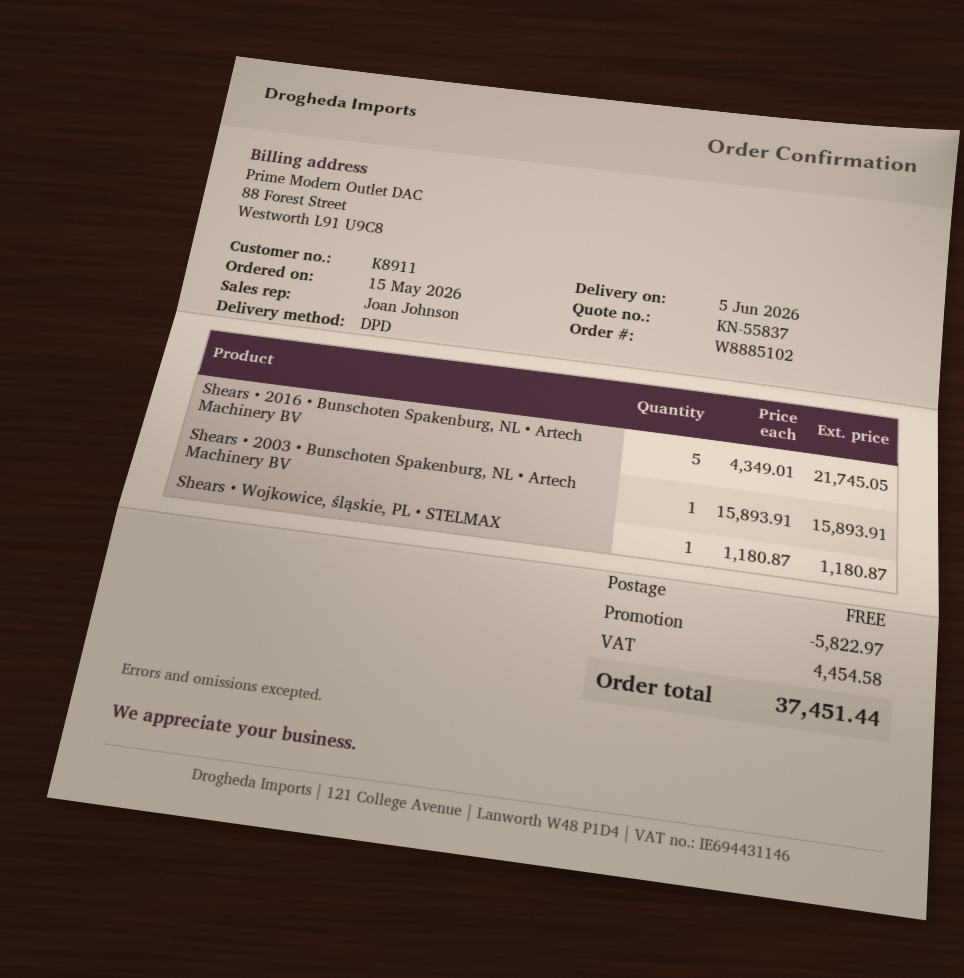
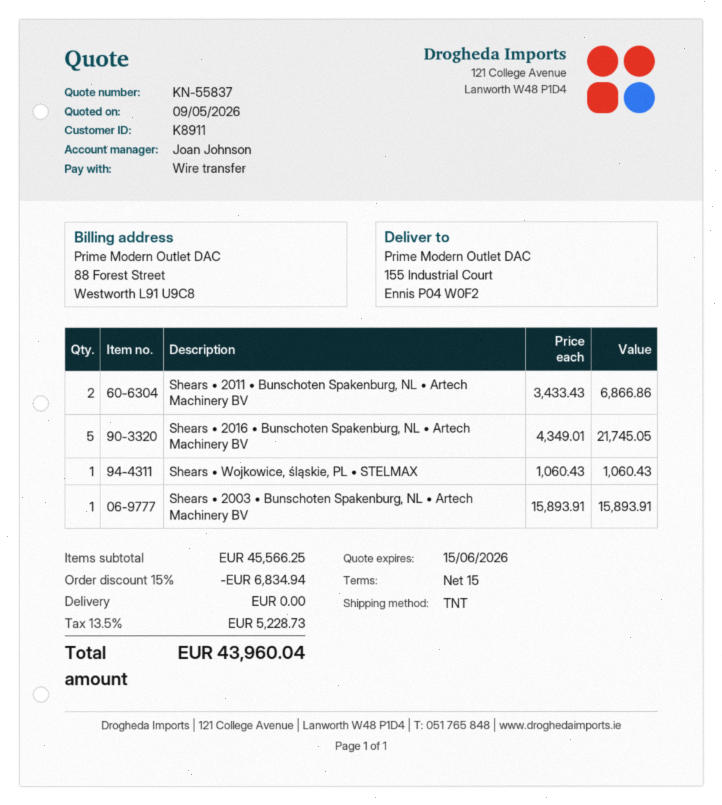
shipping method: DPD -> TNT
Shears • Wojkowice, śląskie, PL • STELMAX: 1 x 1180.87 = 1180.87 -> 1 x 1060.43 = 1060.43
Shears • 2011 • Bunschoten Spakenburg, NL • Artech Machinery BV: none -> 2 x 3433.43 = 6866.86
discount: 5822.97 -> 6834.94
tax: 4454.58 -> 5228.73
total: 37451.44 -> 43960.04

